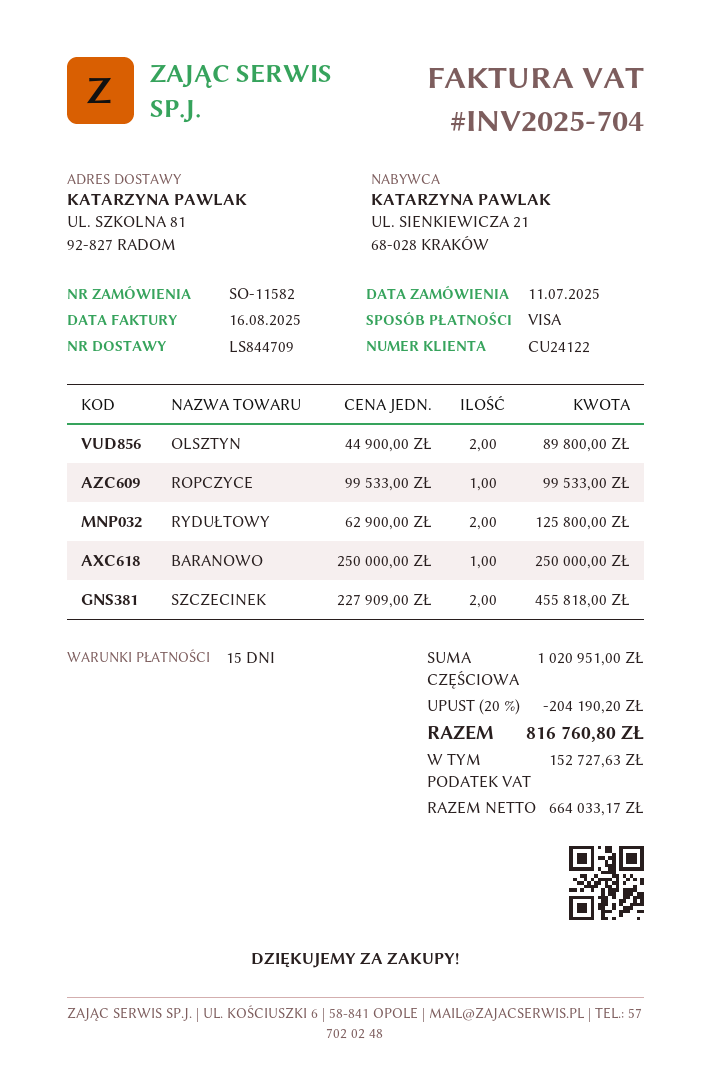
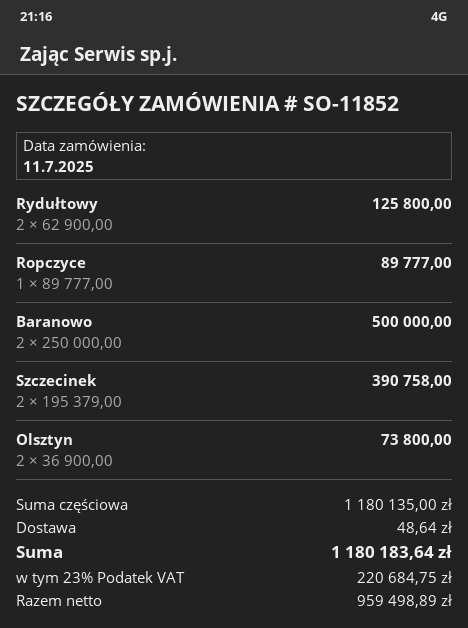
order number: SO-11582 -> SO-11852
OLSZTYN: 2 x 44900.00 = 89800.00 -> 2 x 36900.00 = 73800.00
ROPCZYCE: 1 x 99533.00 = 99533.00 -> 1 x 89777.00 = 89777.00
BARANOWO: 1 x 250000.00 = 250000.00 -> 2 x 250000.00 = 500000.00
SZCZECINEK: 2 x 227909.00 = 455818.00 -> 2 x 195379.00 = 390758.00
subtotal: 1020951.00 -> 1180135.00
discount: 20% = 204190.20 -> none
shipping: none -> 48.64
net: 664033.17 -> 959498.89
tax: 152727.63 -> 220684.75
total: 816760.80 -> 1180183.64

